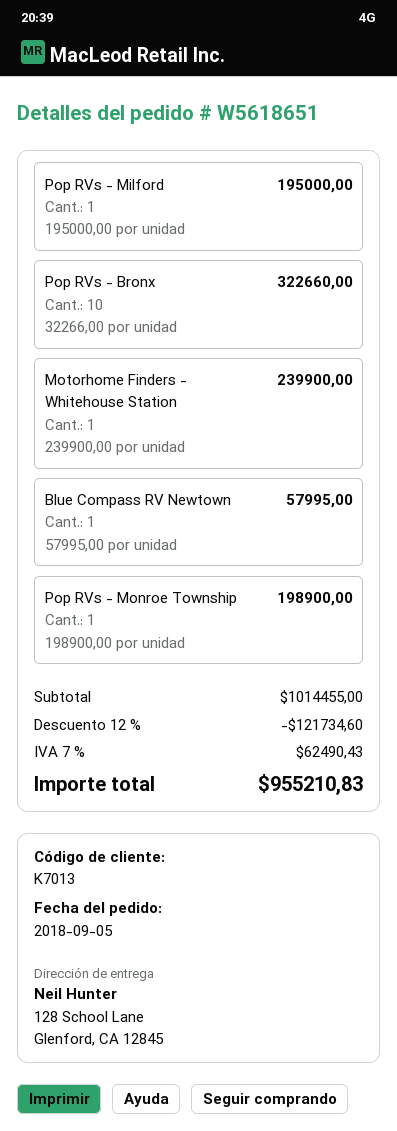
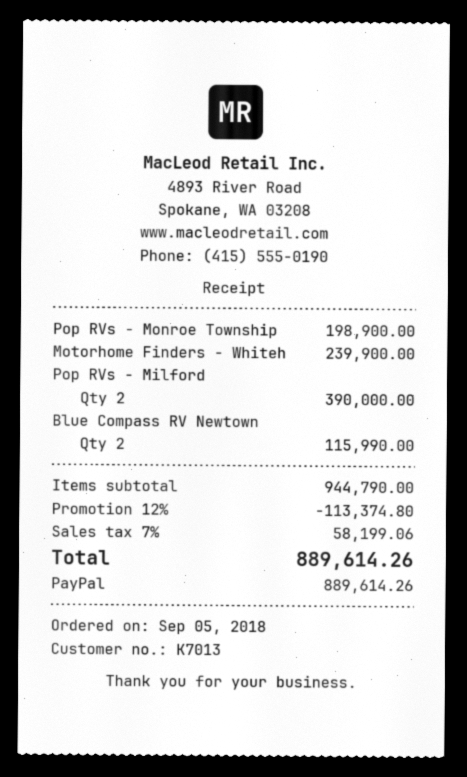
Pop RVs - Milford: 1 for 195000.00 -> 2 for 390000.00
Pop RVs - Bronx: 10 for 322660.00 -> none
Blue Compass RV Newtown: 1 for 57995.00 -> 2 for 115990.00
subtotal: 1014455.00 -> 944790.00
discount: 12% = 121734.60 -> 12% = 113374.80
tax: 7% = 62490.43 -> 7% = 58199.06
total: 955210.83 -> 889614.26

